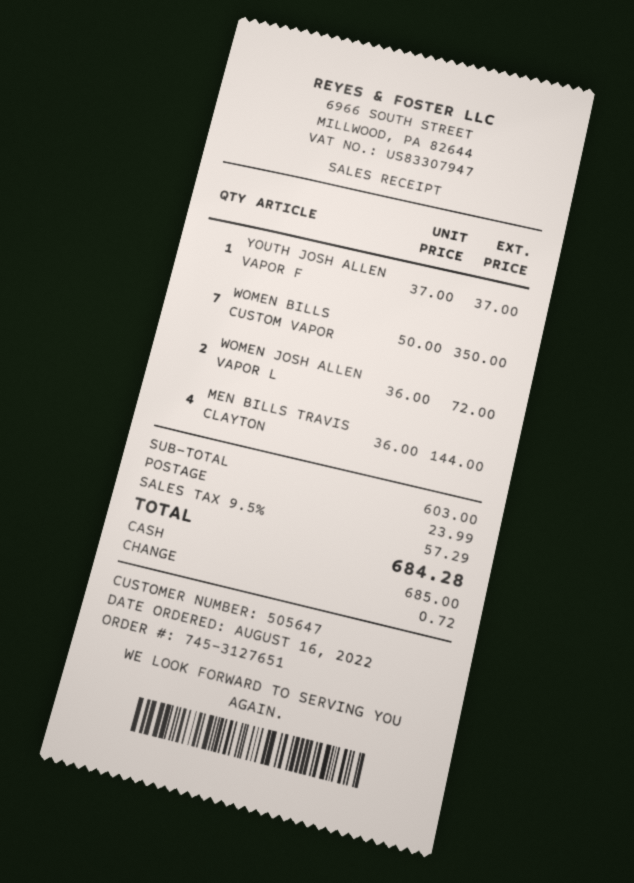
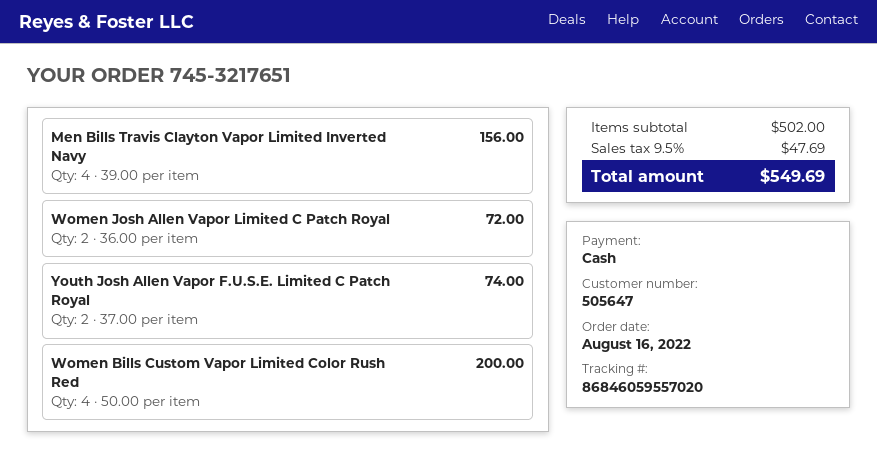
order number: 745-3127651 -> 745-3217651
YOUTH JOSH ALLEN VAPOR F: 1 x 37.00 = 37.00 -> 2 x 37.00 = 74.00
WOMEN BILLS CUSTOM VAPOR: 7 x 50.00 = 350.00 -> 4 x 50.00 = 200.00
MEN BILLS TRAVIS CLAYTON: 4 x 36.00 = 144.00 -> 4 x 39.00 = 156.00
subtotal: 603.00 -> 502.00
shipping: 23.99 -> none
tax: 9.5% = 57.29 -> 9.5% = 47.69
total: 684.28 -> 549.69

